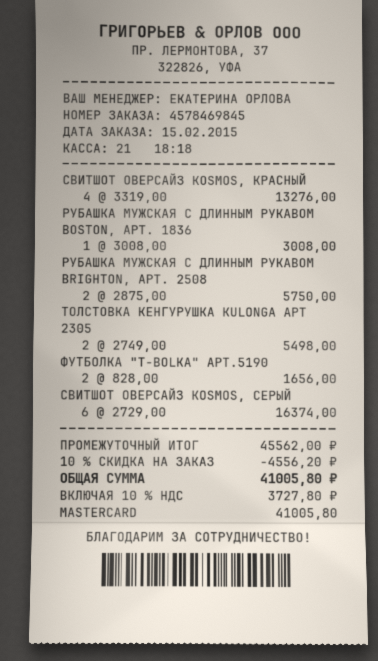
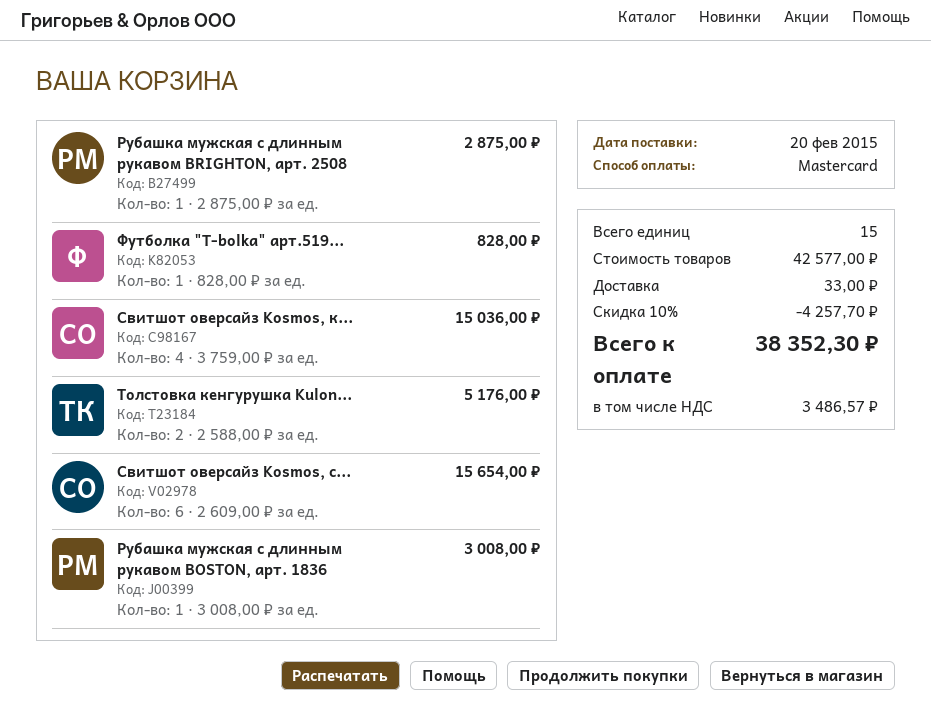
СВИТШОТ ОВЕРСАЙЗ KOSMOS, КРАСНЫЙ: 4 x 3319.00 = 13276.00 -> 4 x 3759.00 = 15036.00
РУБАШКА МУЖСКАЯ С ДЛИННЫМ РУКАВОМ BRIGHTON, АРТ. 2508: 2 x 2875.00 = 5750.00 -> 1 x 2875.00 = 2875.00
ТОЛСТОВКА КЕНГУРУШКА KULONGA АРТ 2305: 2 x 2749.00 = 5498.00 -> 2 x 2588.00 = 5176.00
ФУТБОЛКА "T-BOLKA" АРТ.5190: 2 x 828.00 = 1656.00 -> 1 x 828.00 = 828.00
СВИТШОТ ОВЕРСАЙЗ KOSMOS, СЕРЫЙ: 6 x 2729.00 = 16374.00 -> 6 x 2609.00 = 15654.00
subtotal: 45562.00 -> 42577.00
discount: 10% = 4556.20 -> 10% = 4257.70
shipping: none -> 33.00
tax: 3727.80 -> 3486.57
total: 41005.80 -> 38352.30

